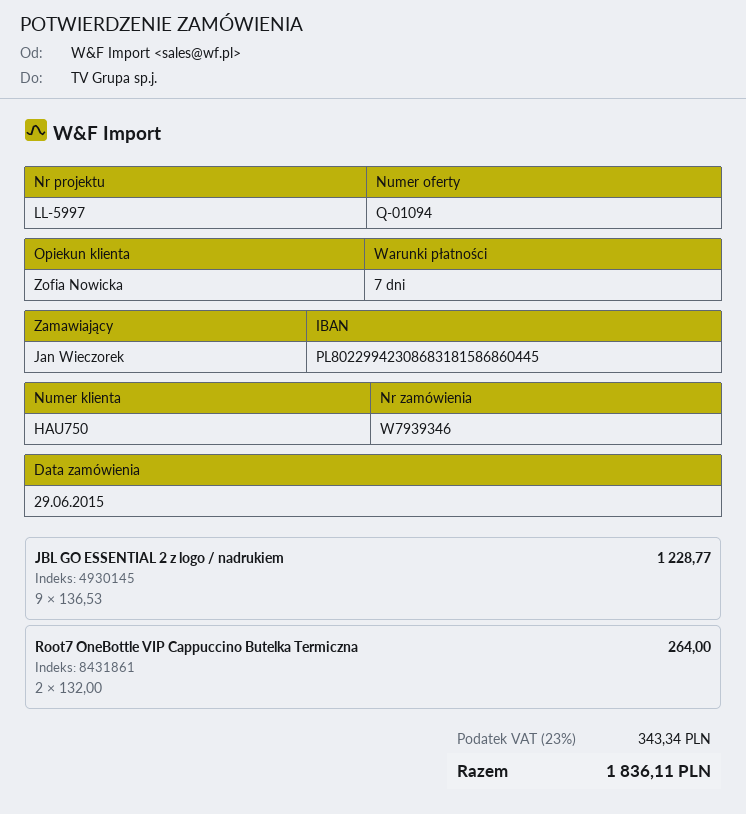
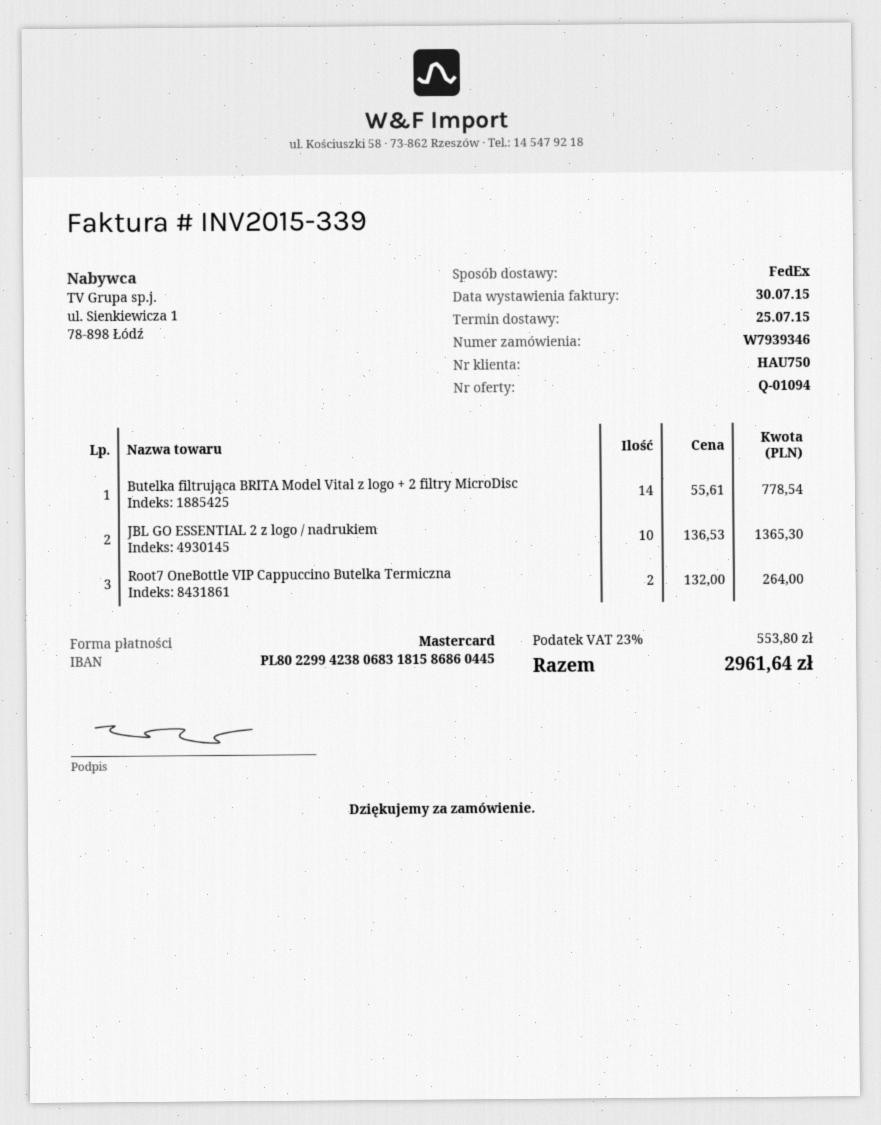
bank account: PL80229942308683181586860445 -> PL80229942380683181586860445
JBL GO ESSENTIAL 2 z logo / nadrukiem: 9 x 136.53 = 1228.77 -> 10 x 136.53 = 1365.30
Butelka filtrująca BRITA Model Vital z logo + 2 filtry MicroDisc: none -> 14 x 55.61 = 778.54
tax: 23% = 343.34 -> 23% = 553.80
total: 1836.11 -> 2961.64

